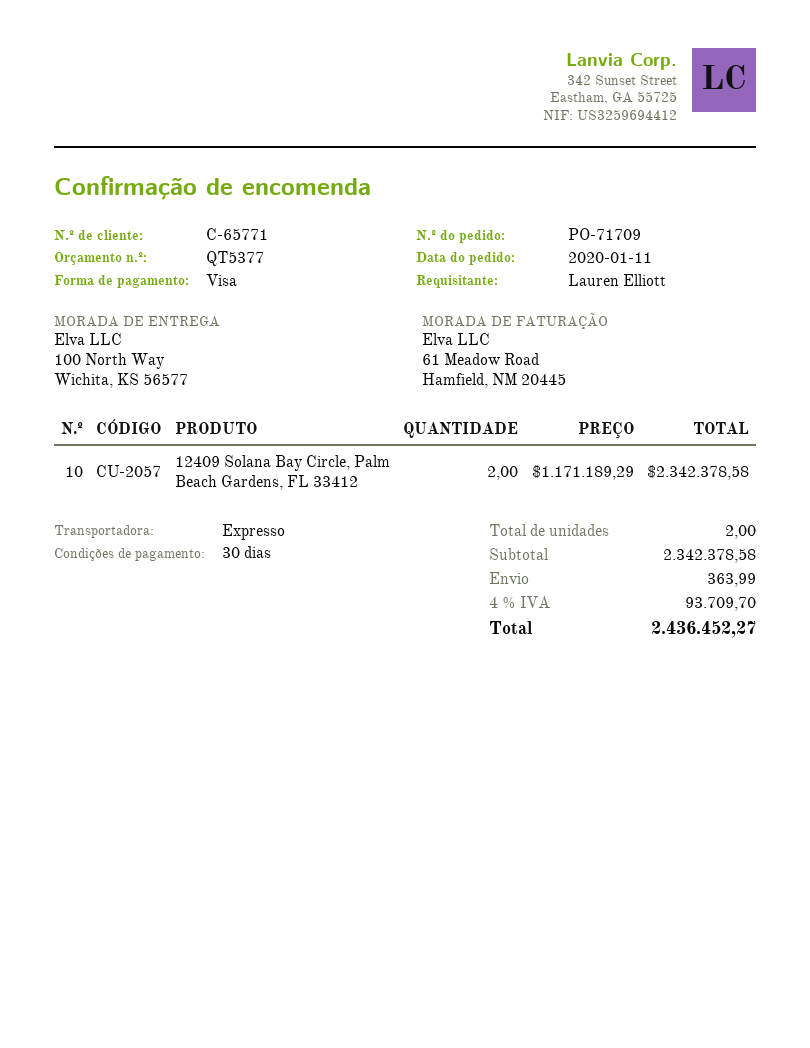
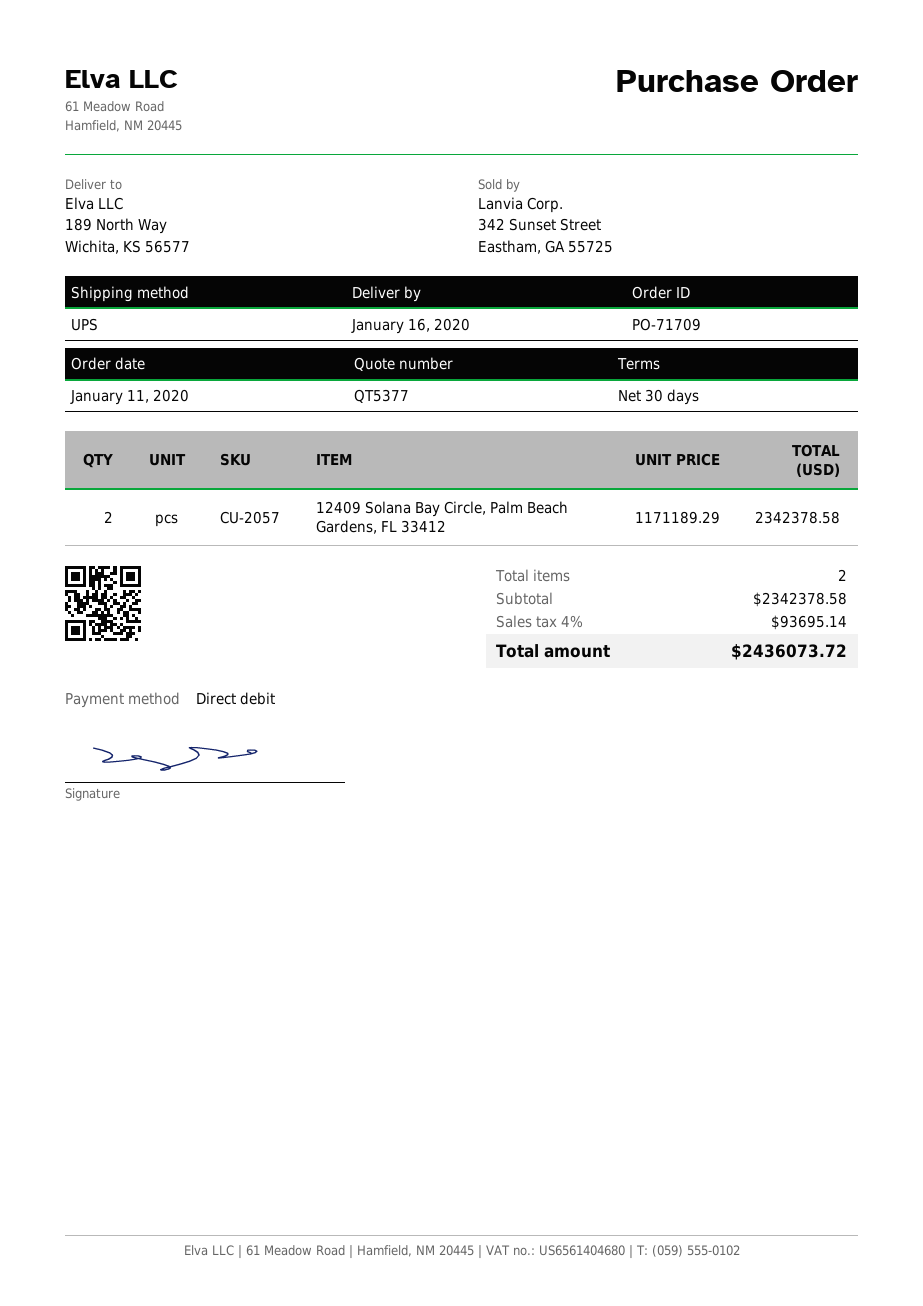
payment method: Visa -> direct debit
shipping method: express -> UPS
ship to: 100 North Way, Wichita, KS 56577 -> 189 North Way, Wichita, KS 56577
shipping: 363.99 -> none
tax: 4% = 93709.70 -> 4% = 93695.14
total: 2436452.27 -> 2436073.72

